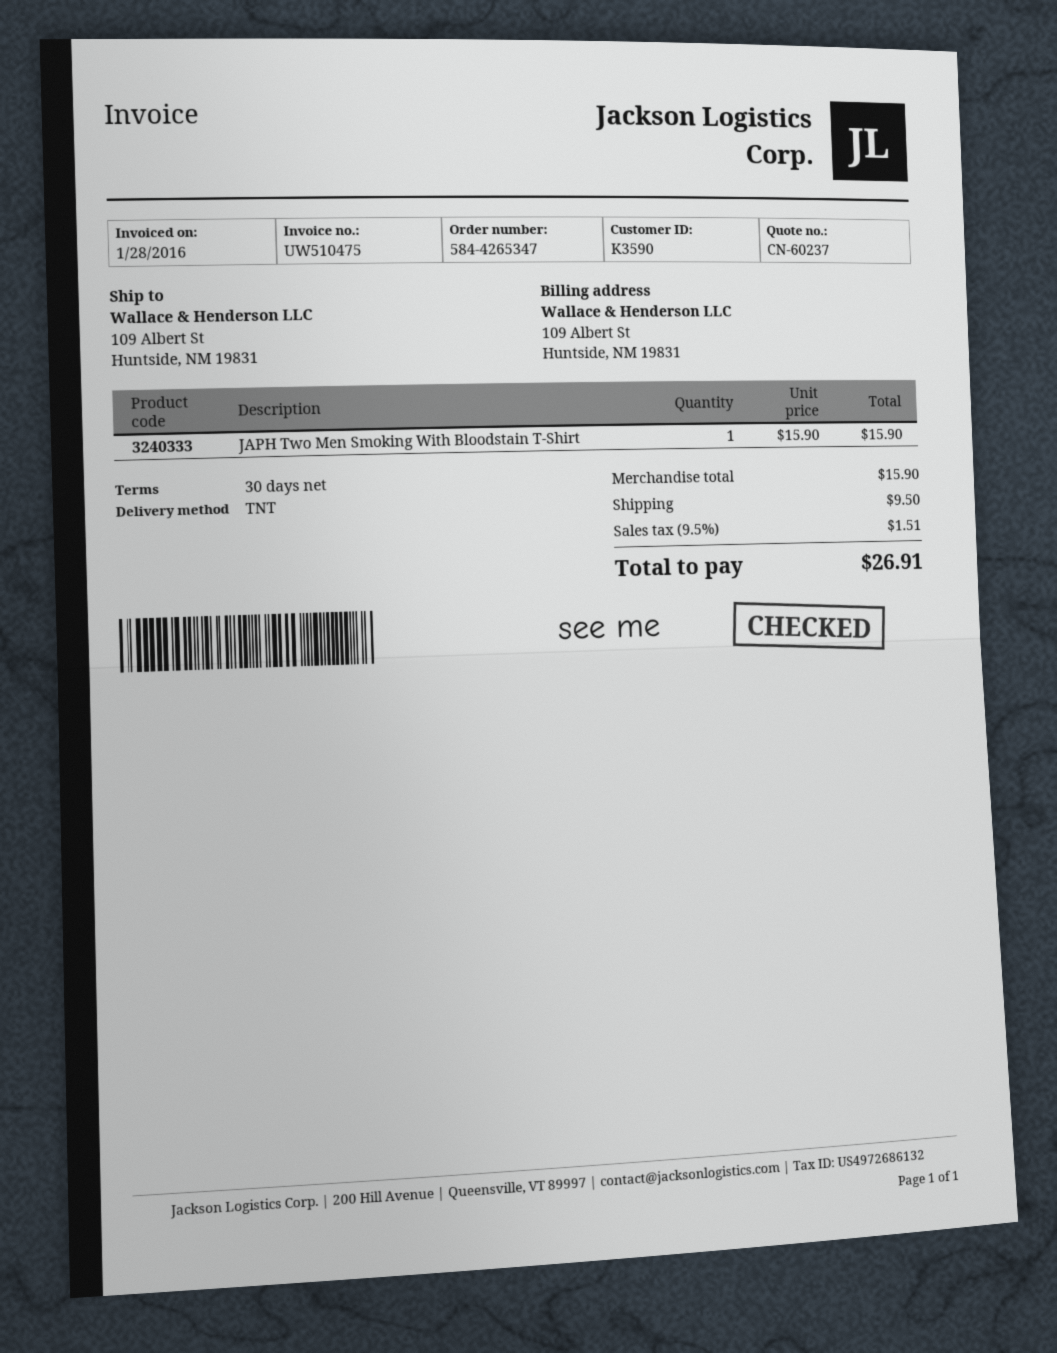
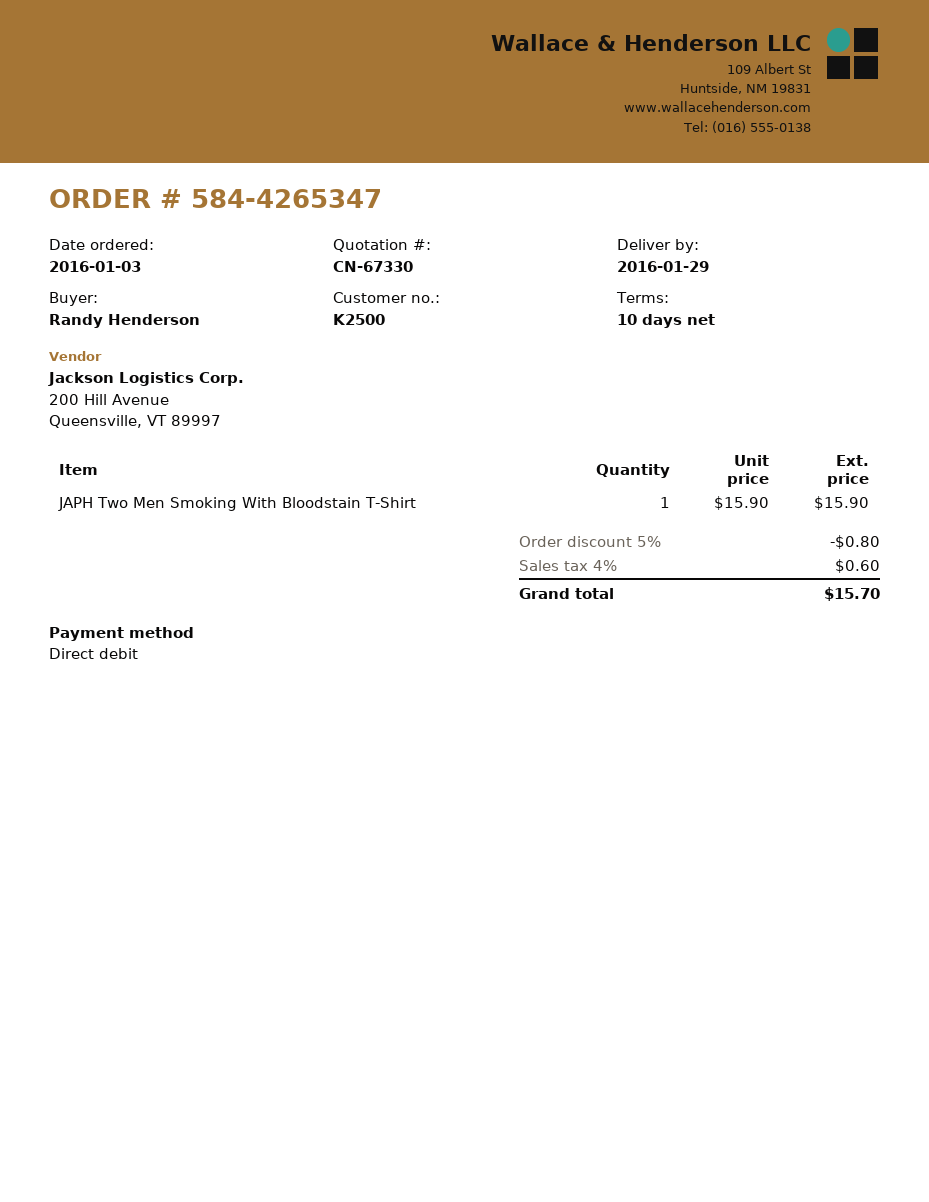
quote number: CN-60237 -> CN-67330
payment terms: 30 days -> 10 days
customer number: K3590 -> K2500
discount: none -> 5% = 0.80
shipping: 9.50 -> none
tax: 9.5% = 1.51 -> 4% = 0.60
total: 26.91 -> 15.70

